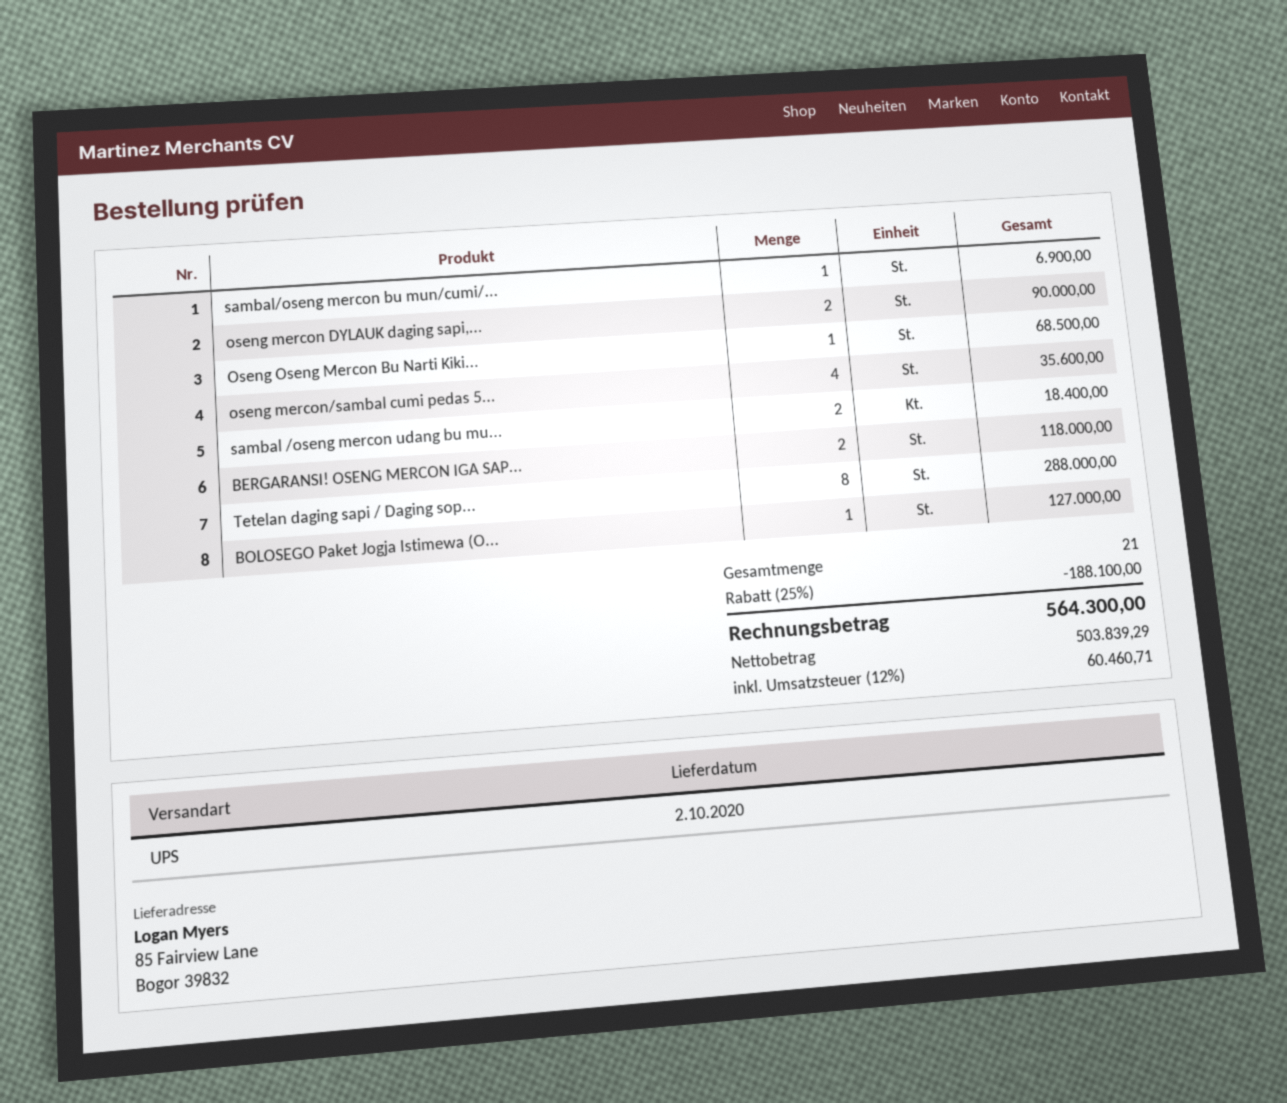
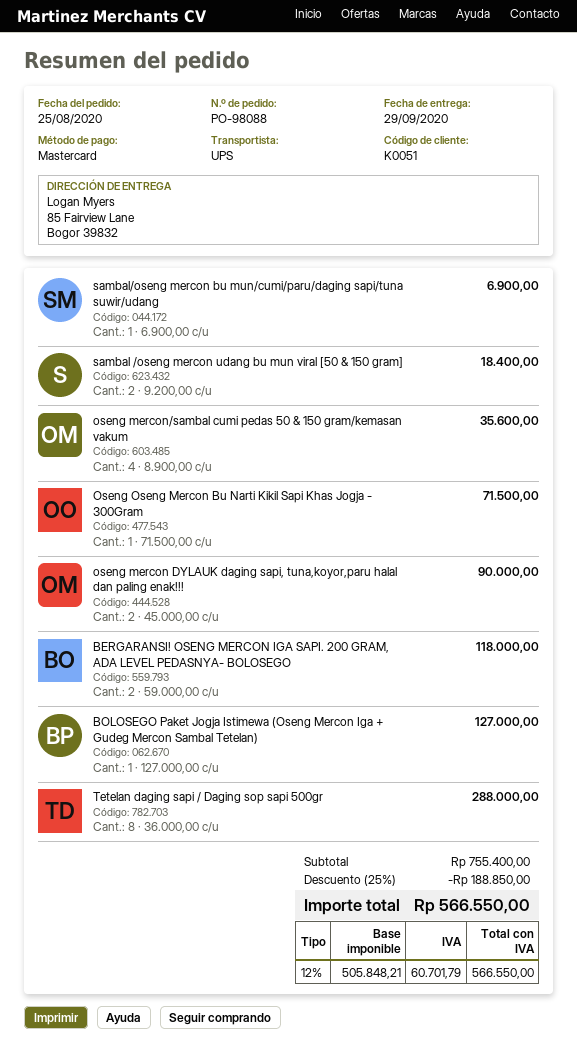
delivery date: 2020-10-02 -> 2020-09-29
Oseng Oseng Mercon Bu Narti Kiki...: 1 for 68500.00 -> 1 for 71500.00
discount: 25% = 188100.00 -> 25% = 188850.00
net: 503839.29 -> 505848.21
tax: 12% = 60460.71 -> 12% = 60701.79
total: 564300.00 -> 566550.00

